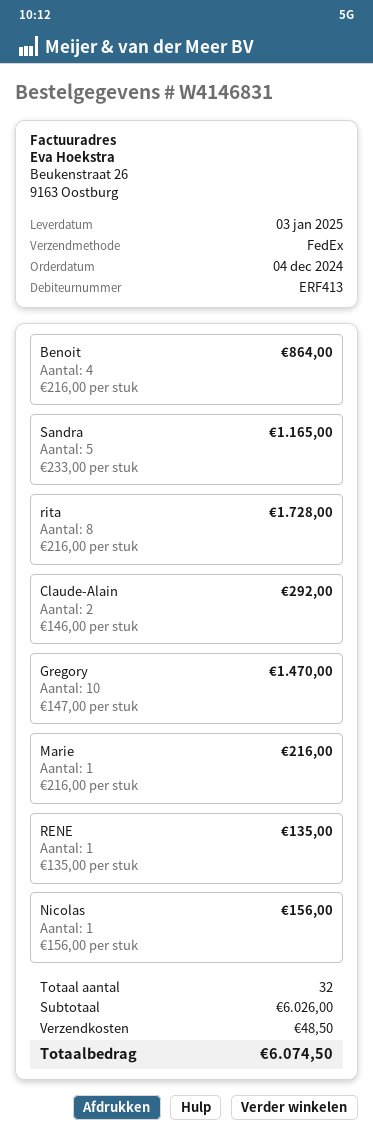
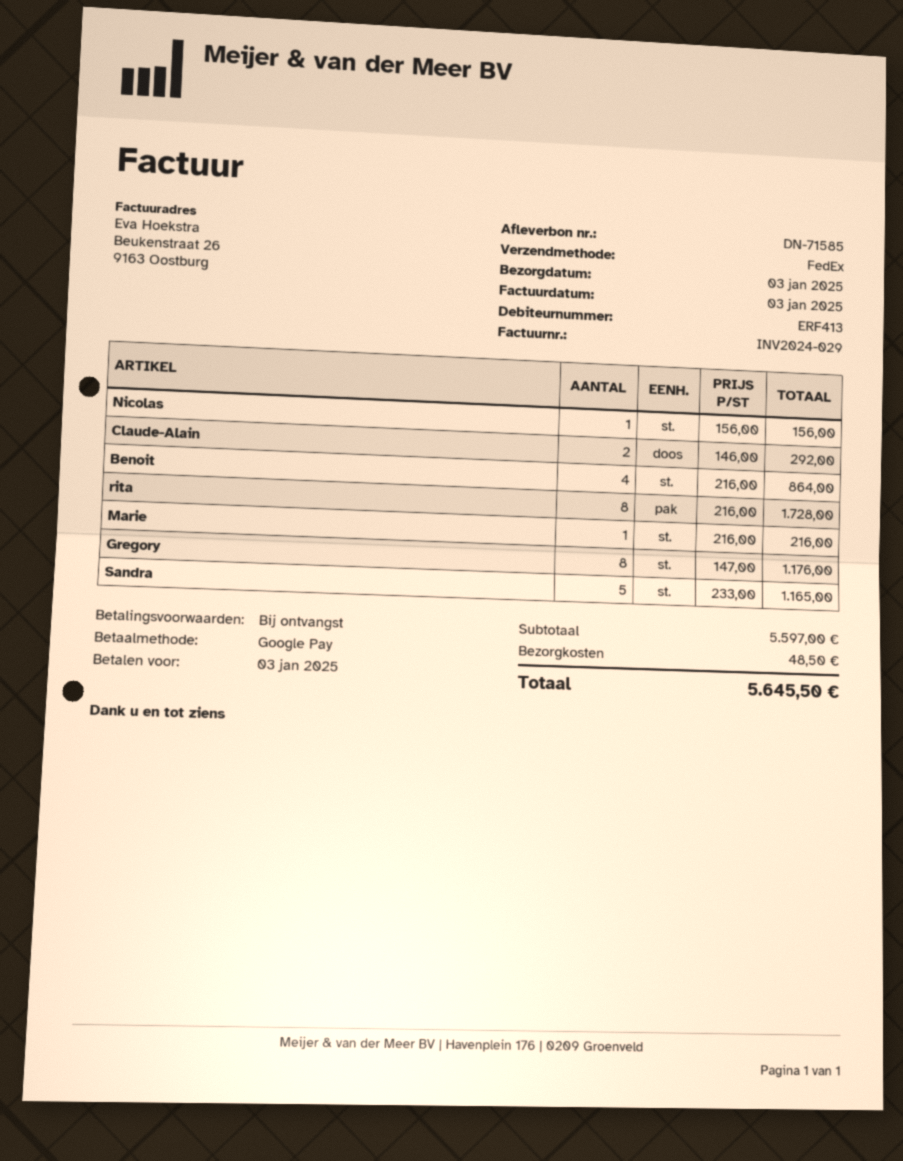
Gregory: 10 x 147.00 = 1470.00 -> 8 x 147.00 = 1176.00
RENE: 1 x 135.00 = 135.00 -> none
subtotal: 6026.00 -> 5597.00
total: 6074.50 -> 5645.50

